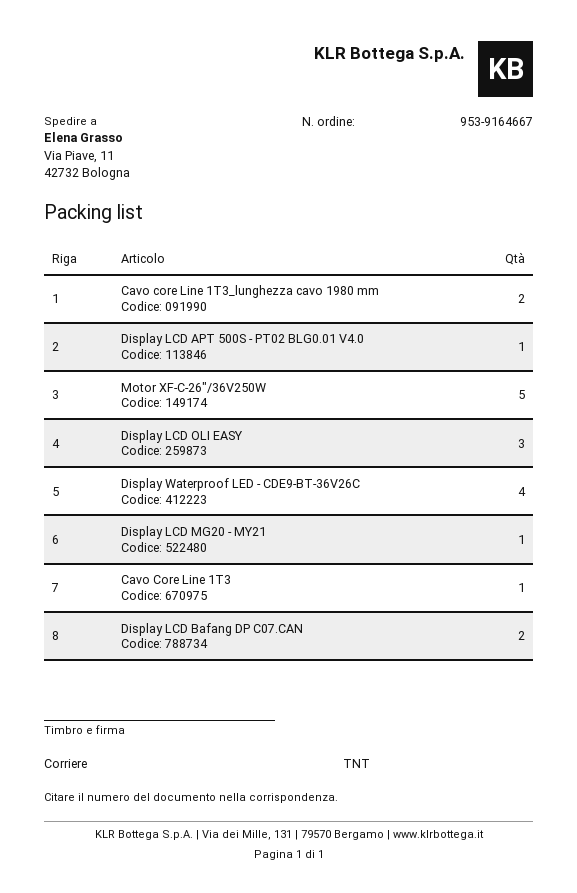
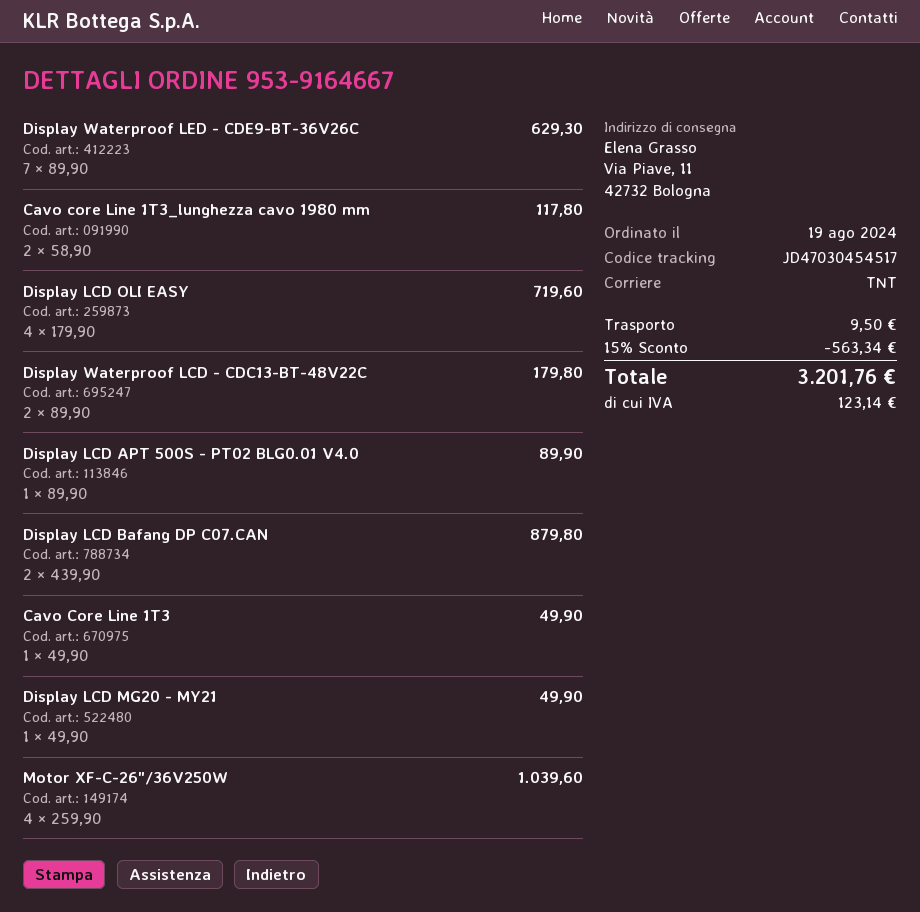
Motor XF-C-26"/36V250W: 5 -> 4
Display LCD OLI EASY: 3 -> 4
Display Waterproof LED - CDE9-BT-36V26C: 4 -> 7
Display Waterproof LCD - CDC13-BT-48V22C: none -> 2

